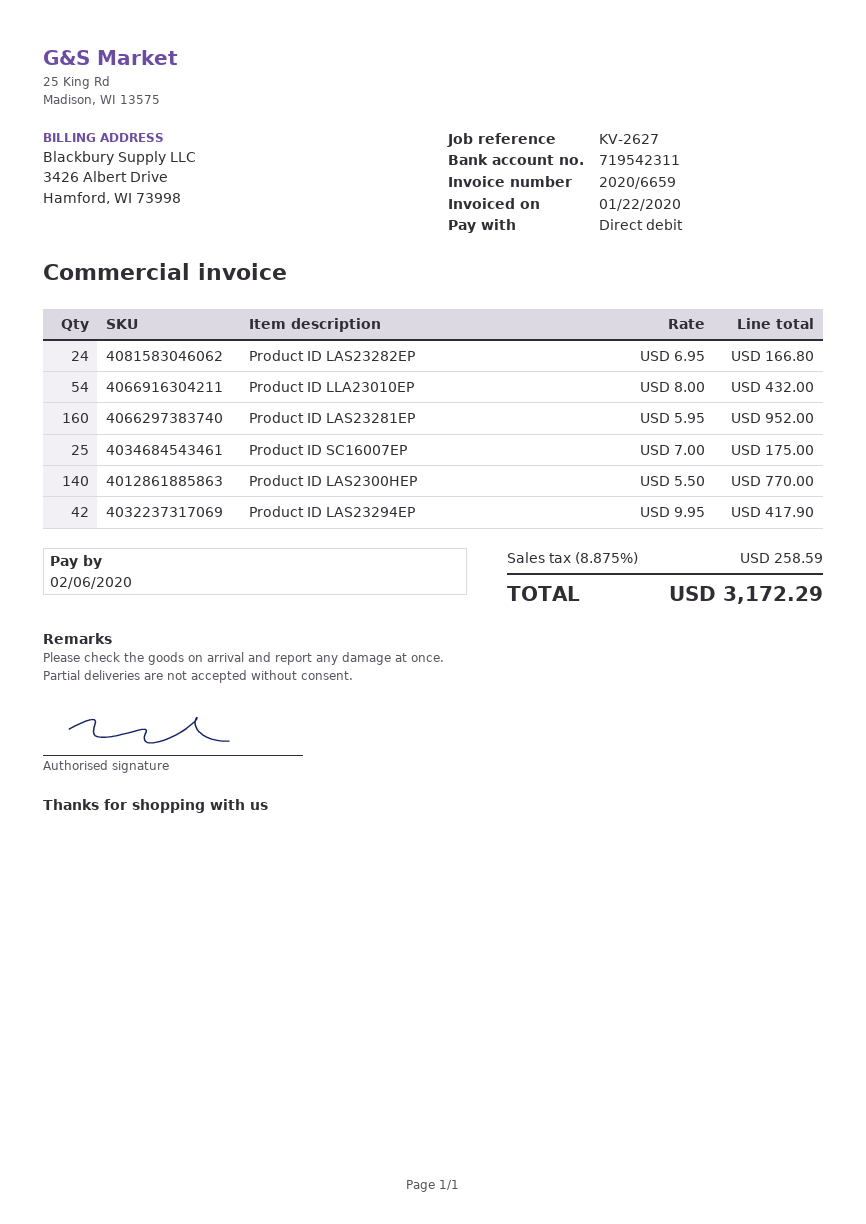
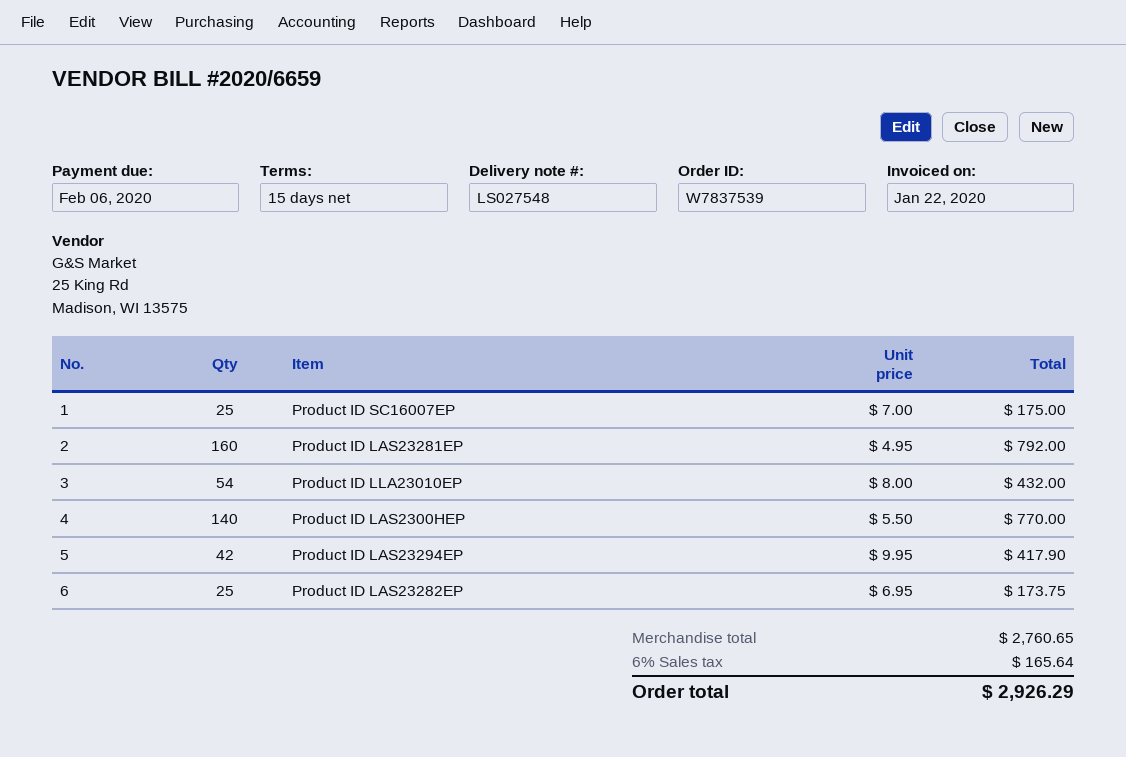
Product ID LAS23282EP: 24 x 6.95 = 166.80 -> 25 x 6.95 = 173.75
Product ID LAS23281EP: 160 x 5.95 = 952.00 -> 160 x 4.95 = 792.00
tax: 8.875% = 258.59 -> 6% = 165.64
total: 3172.29 -> 2926.29

